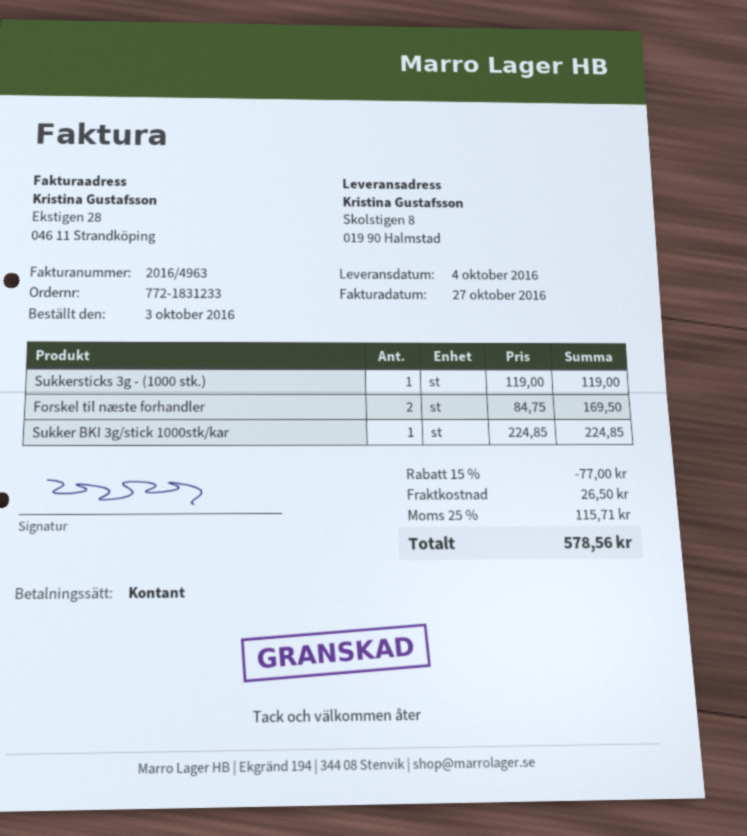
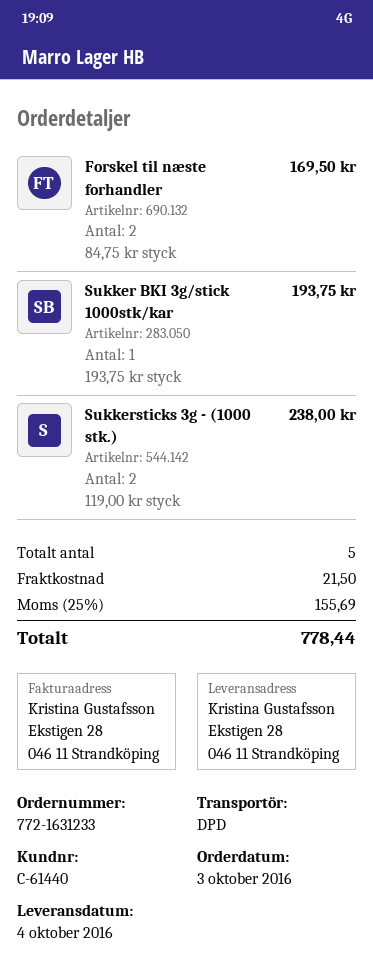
order number: 772-1831233 -> 772-1631233
ship to: Skolstigen 8, 019 90 Halmstad -> Ekstigen 28, 046 11 Strandköping
Sukkersticks 3g - (1000 stk.): 1 x 119.00 = 119.00 -> 2 x 119.00 = 238.00
Sukker BKI 3g/stick 1000stk/kar: 1 x 224.85 = 224.85 -> 1 x 193.75 = 193.75
discount: 15% = 77.00 -> none
shipping: 26.50 -> 21.50
tax: 25% = 115.71 -> 25% = 155.69
total: 578.56 -> 778.44

